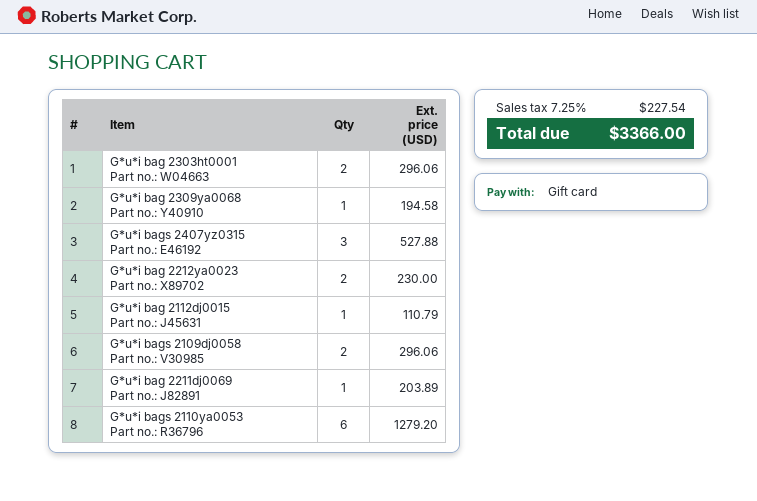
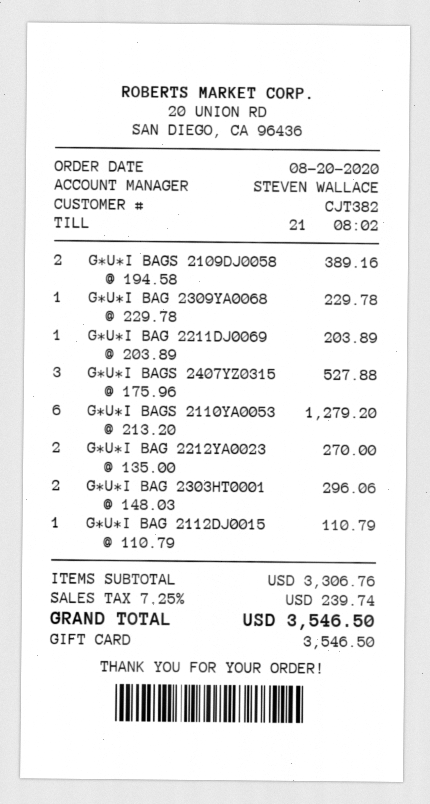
G*u*i bag 2309ya0068: 1 for 194.58 -> 1 for 229.78
G*u*i bag 2212ya0023: 2 for 230.00 -> 2 for 270.00
G*u*i bags 2109dj0058: 2 for 296.06 -> 2 for 389.16
tax: 7.25% = 227.54 -> 7.25% = 239.74
total: 3366.00 -> 3546.50

